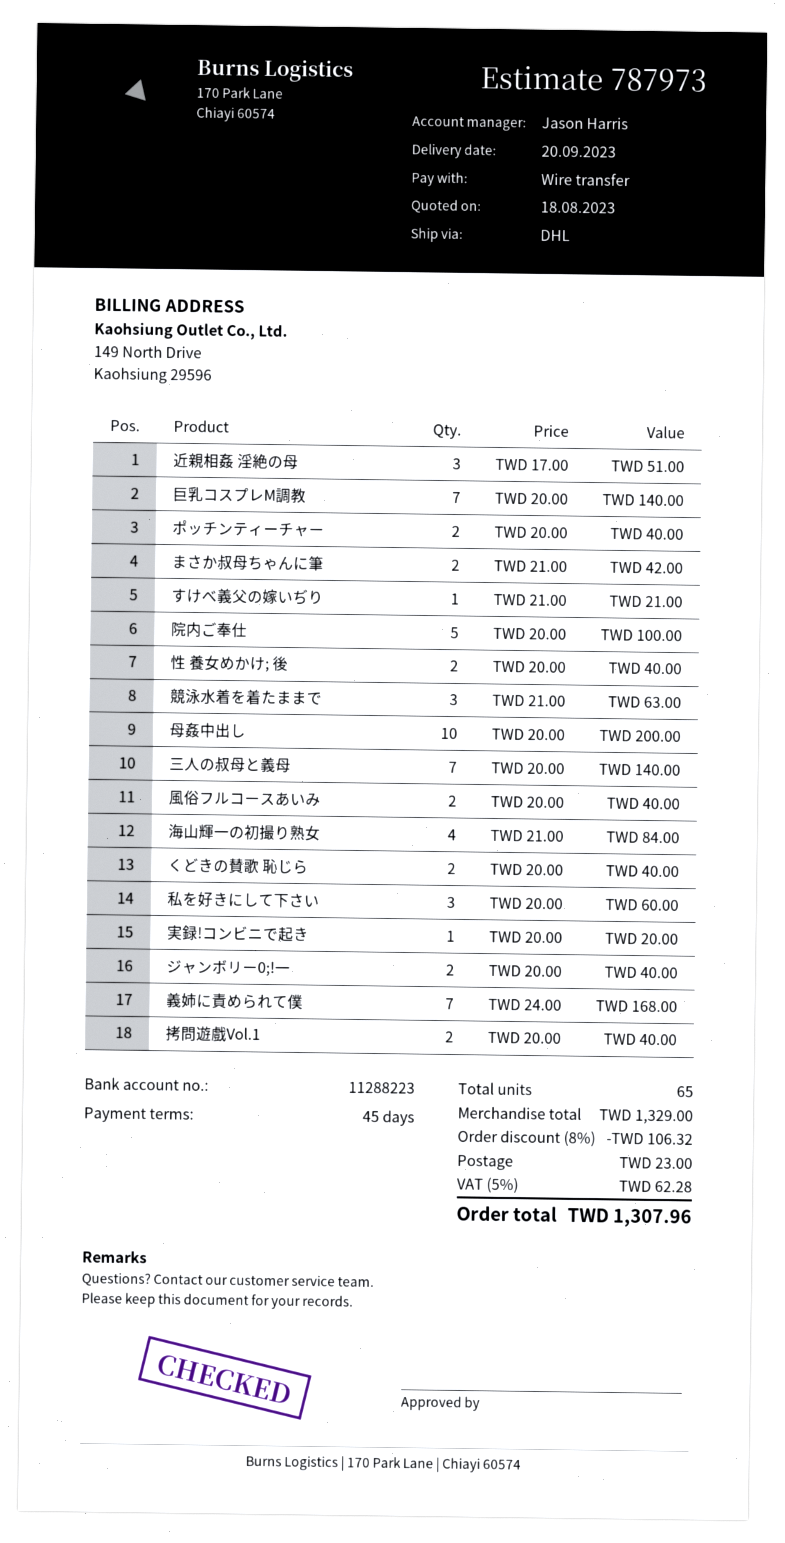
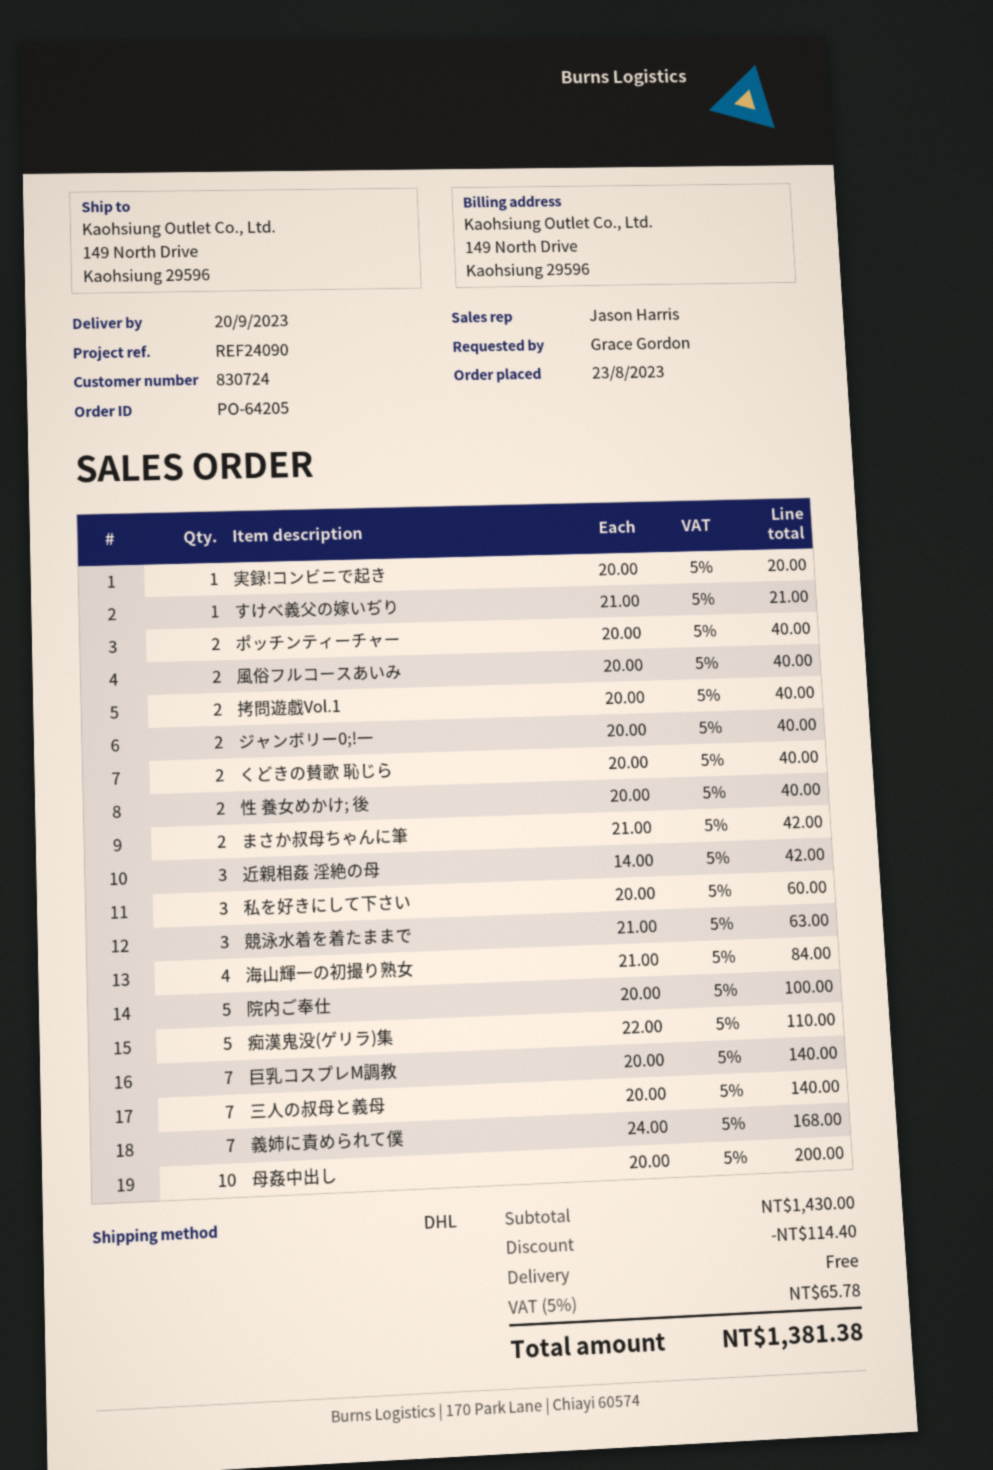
近親相姦 淫絶の母: 3 x 17.00 = 51.00 -> 3 x 14.00 = 42.00
痴漢鬼没(ゲリラ)集: none -> 5 x 22.00 = 110.00
subtotal: 1329.00 -> 1430.00
discount: 106.32 -> 114.40
shipping: 23.00 -> 0.00
tax: 5% = 62.28 -> 5% = 65.78
total: 1307.96 -> 1381.38

